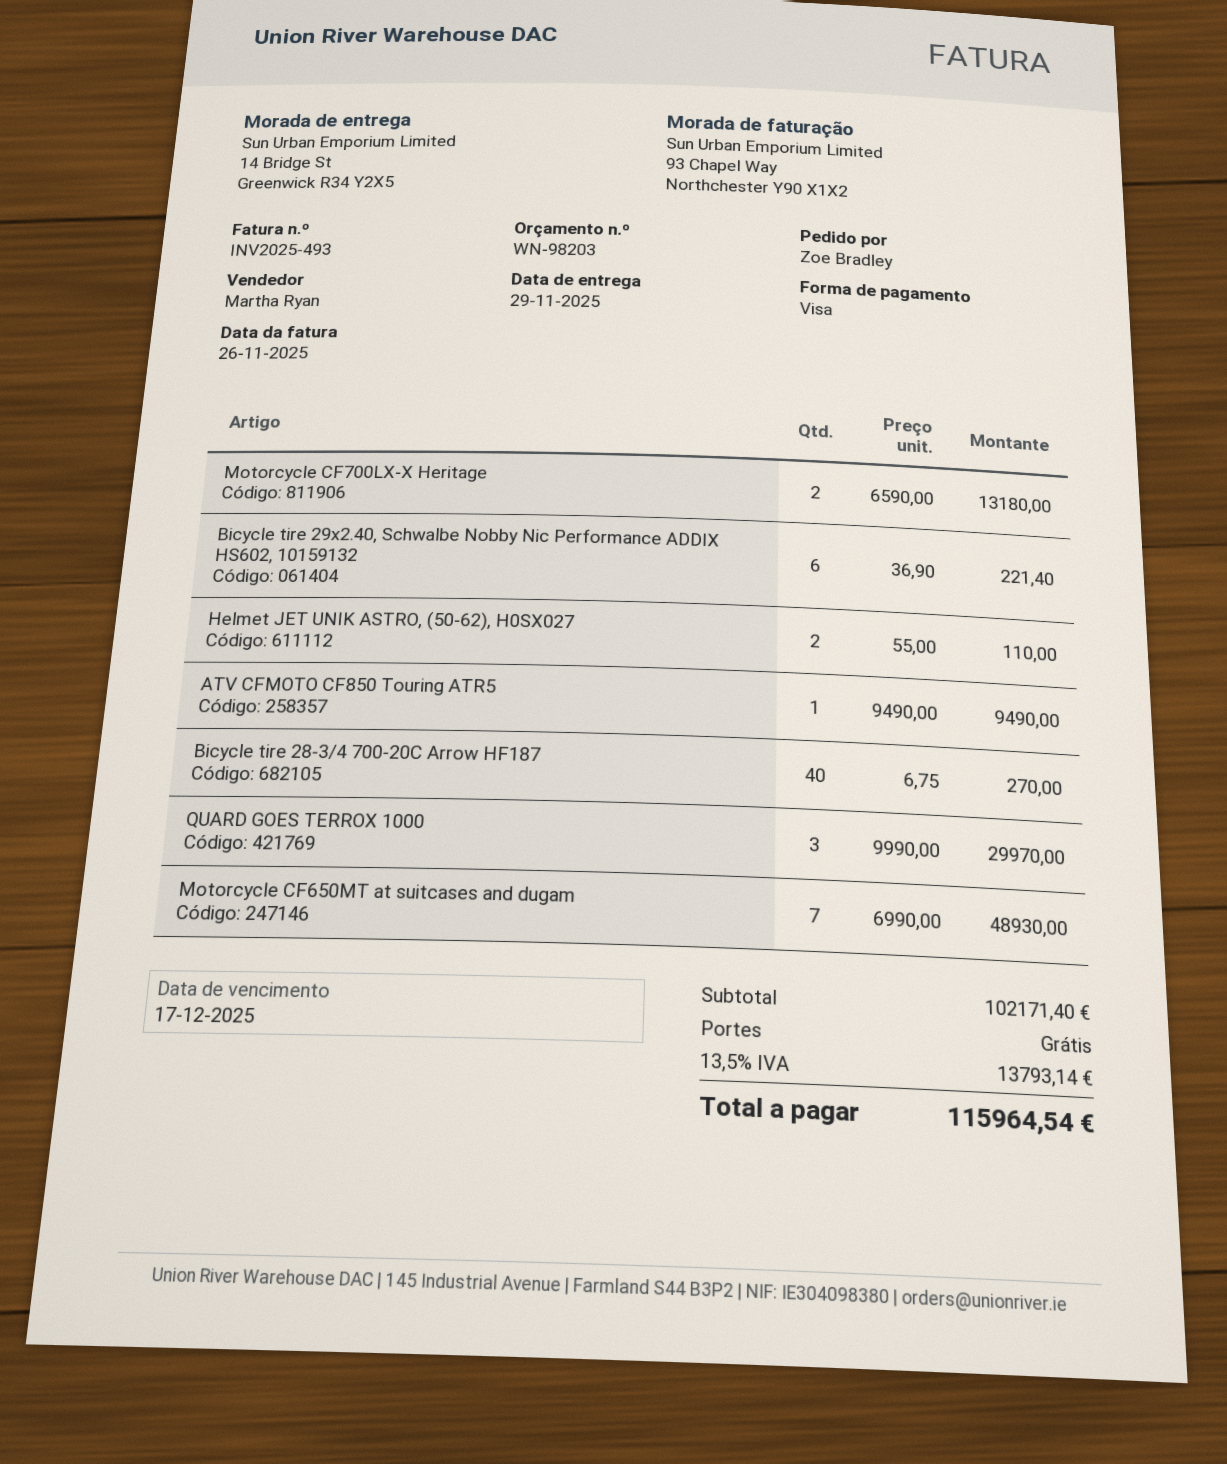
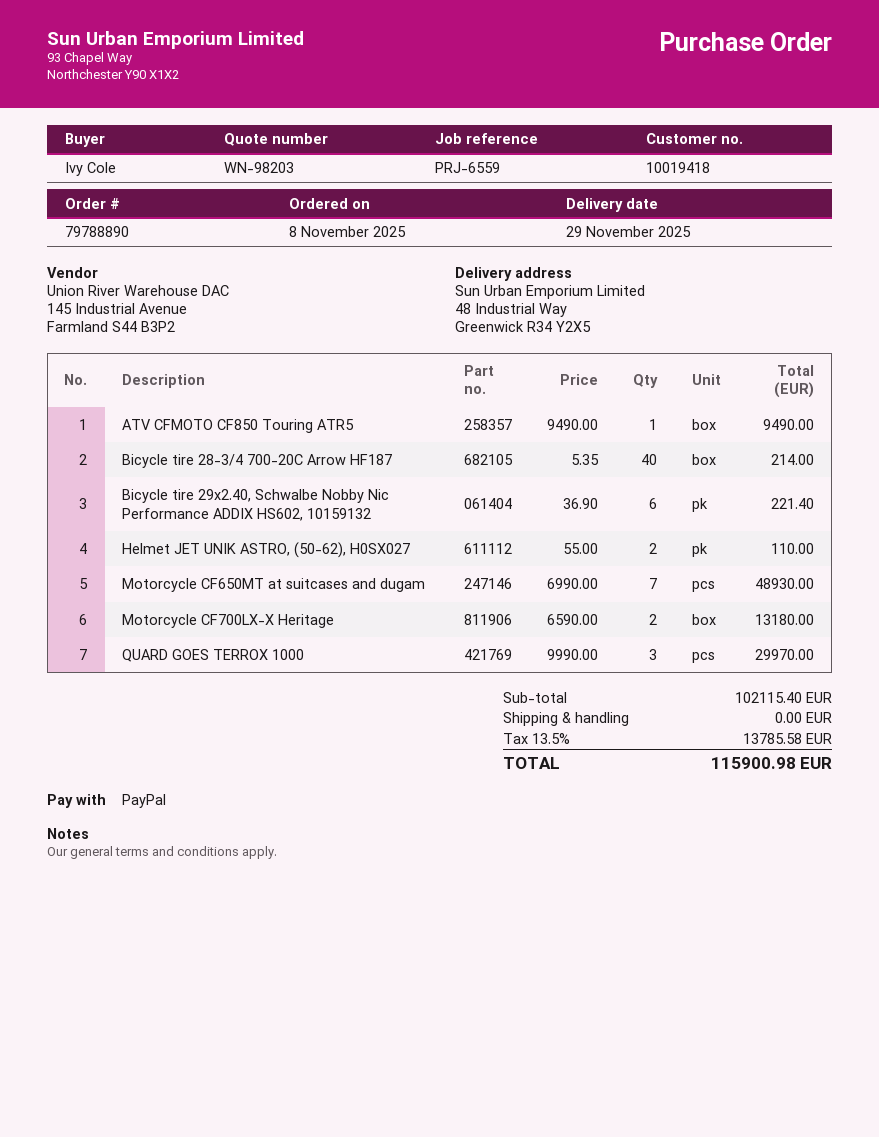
ordered by: Zoe Bradley -> Ivy Cole
payment method: Visa -> PayPal
ship to: 14 Bridge St, Greenwick R34 Y2X5 -> 48 Industrial Way, Greenwick R34 Y2X5
Bicycle tire 28-3/4 700-20C Arrow HF187: 40 x 6.75 = 270.00 -> 40 x 5.35 = 214.00
subtotal: 102171.40 -> 102115.40
tax: 13.5% = 13793.14 -> 13.5% = 13785.58
total: 115964.54 -> 115900.98

